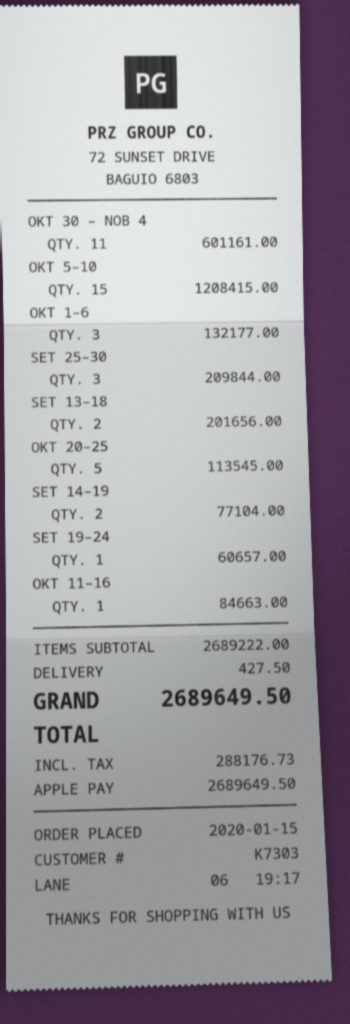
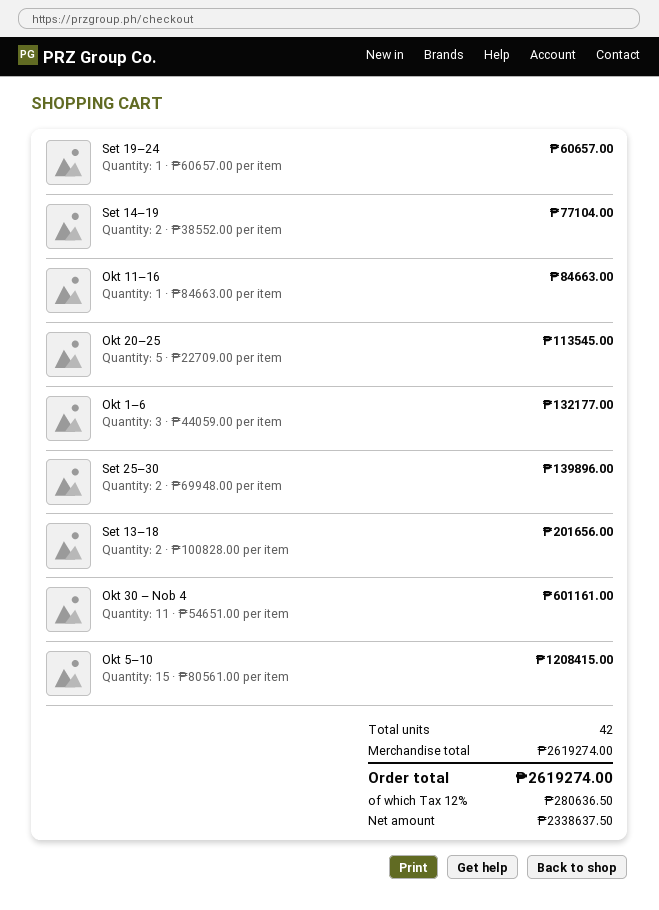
SET 25–30: 3 for 209844.00 -> 2 for 139896.00
subtotal: 2689222.00 -> 2619274.00
shipping: 427.50 -> none
tax: 288176.73 -> 280636.50
total: 2689649.50 -> 2619274.00

